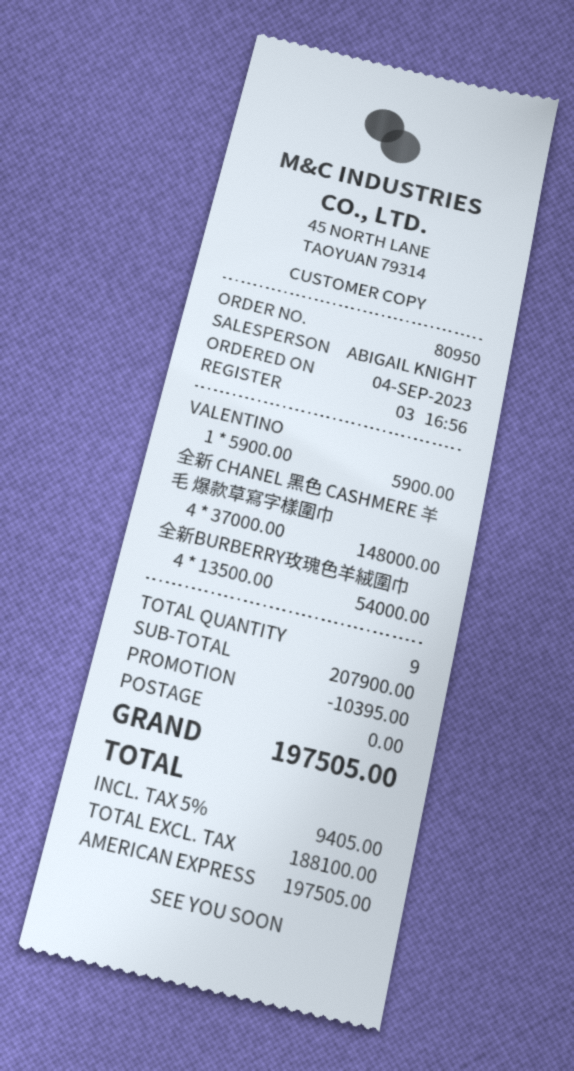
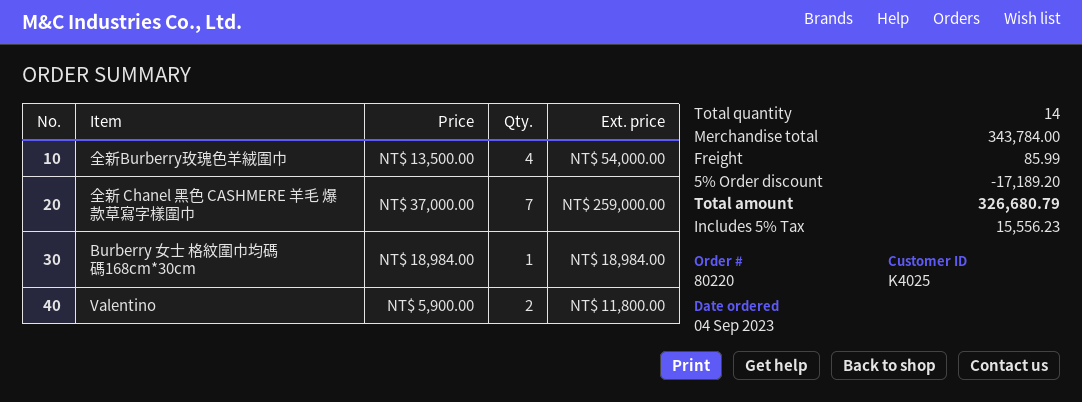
order number: 80950 -> 80220
VALENTINO: 1 x 5900.00 = 5900.00 -> 2 x 5900.00 = 11800.00
全新 CHANEL 黑色 CASHMERE 羊毛 爆款草寫字樣圍巾: 4 x 37000.00 = 148000.00 -> 7 x 37000.00 = 259000.00
Burberry 女士 格紋圍巾均碼碼168cm*30cm: none -> 1 x 18984.00 = 18984.00
total quantity: 9 -> 14
subtotal: 207900.00 -> 343784.00
discount: 10395.00 -> 17189.20
shipping: 0.00 -> 85.99
tax: 5% = 9405.00 -> 5% = 15556.23
total: 197505.00 -> 326680.79

